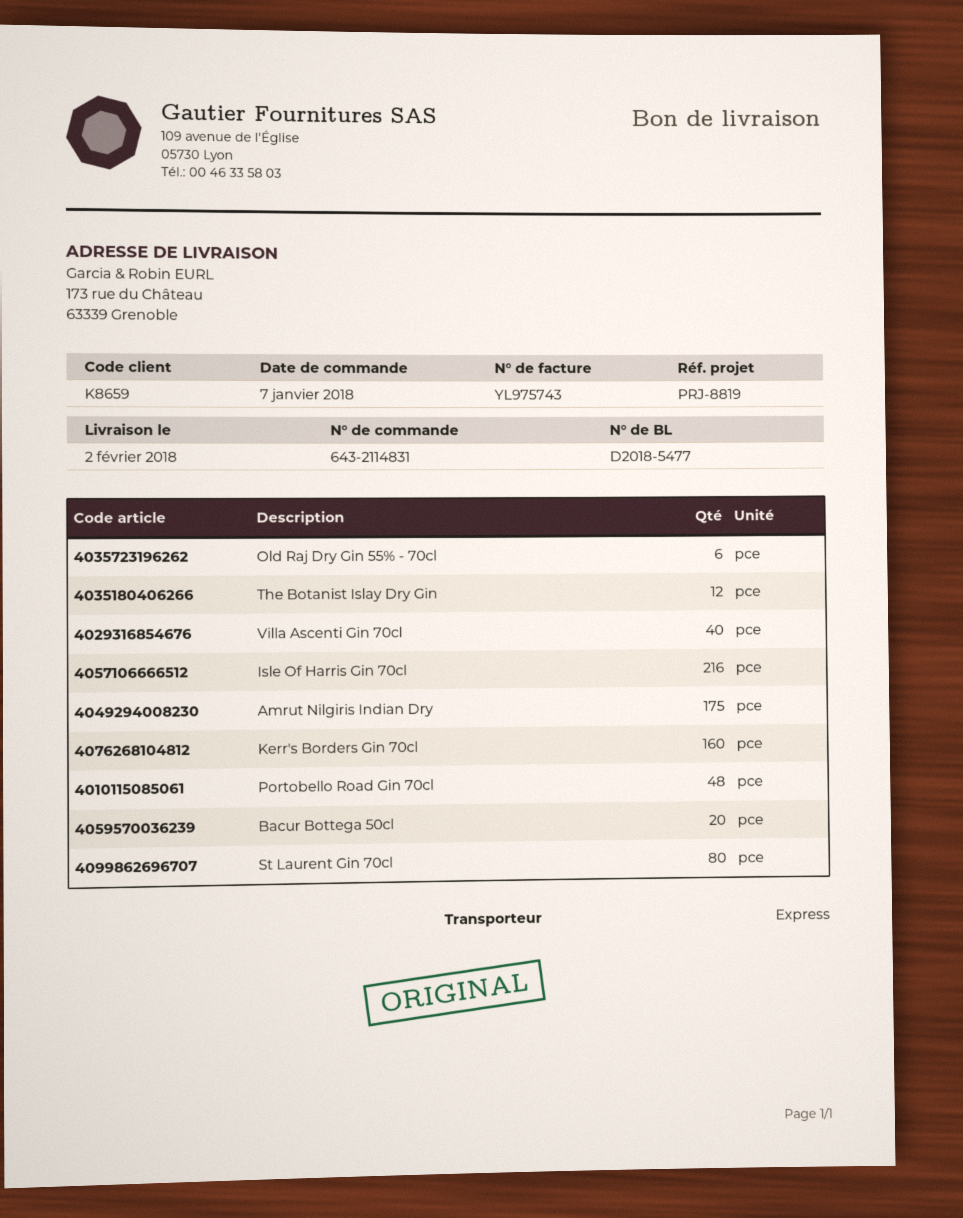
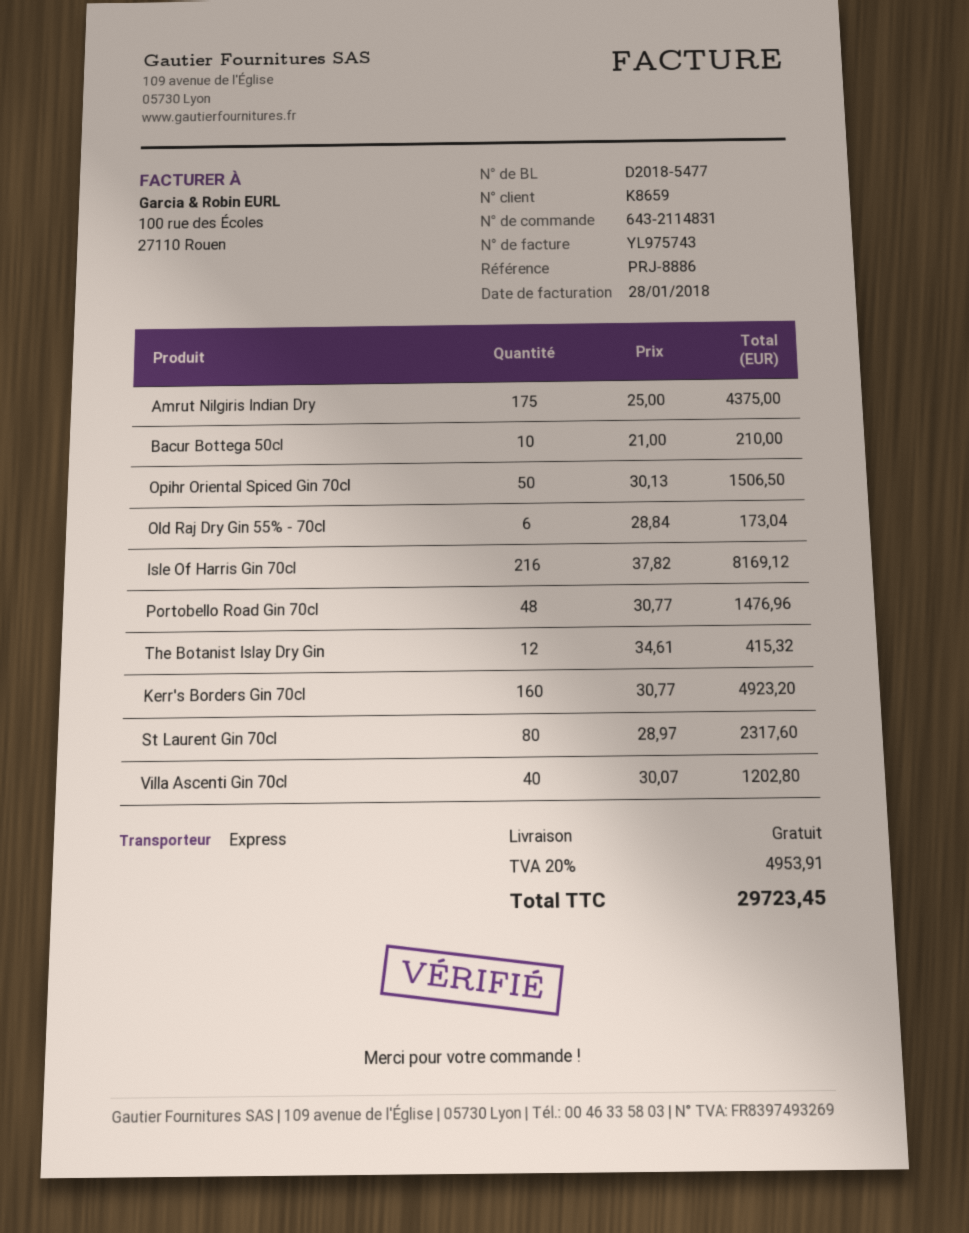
reference: PRJ-8819 -> PRJ-8886
Bacur Bottega 50cl: 20 -> 10
Opihr Oriental Spiced Gin 70cl: none -> 50

